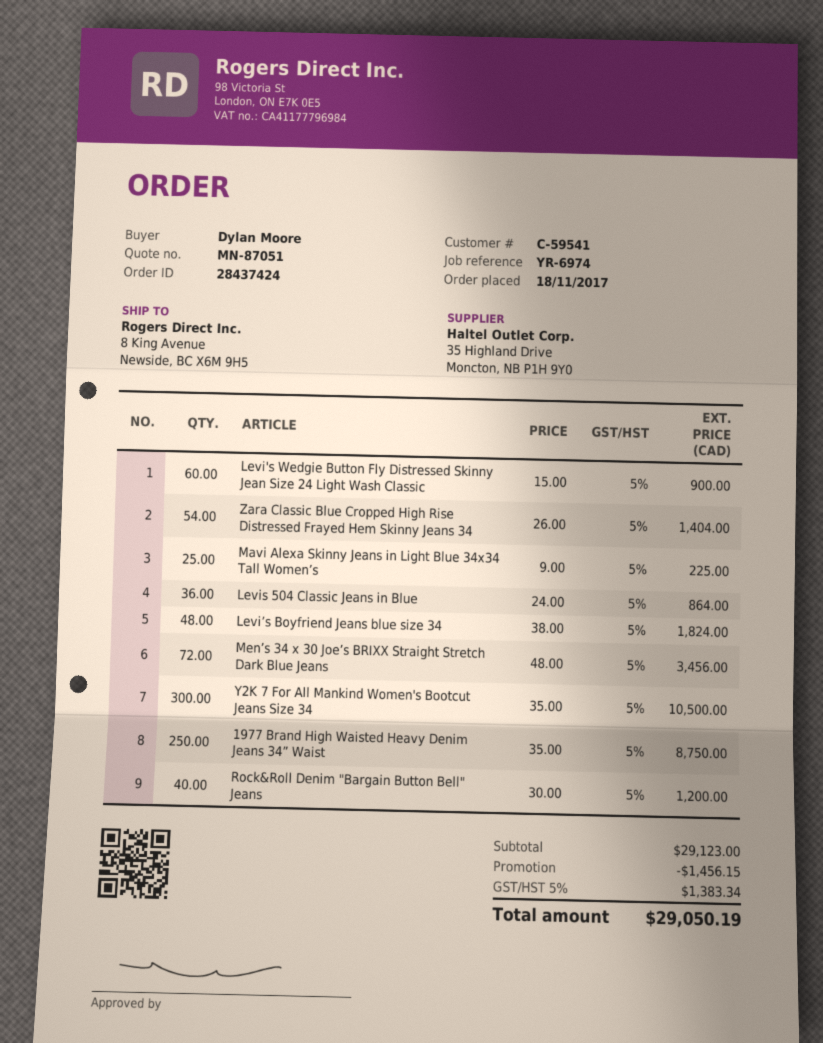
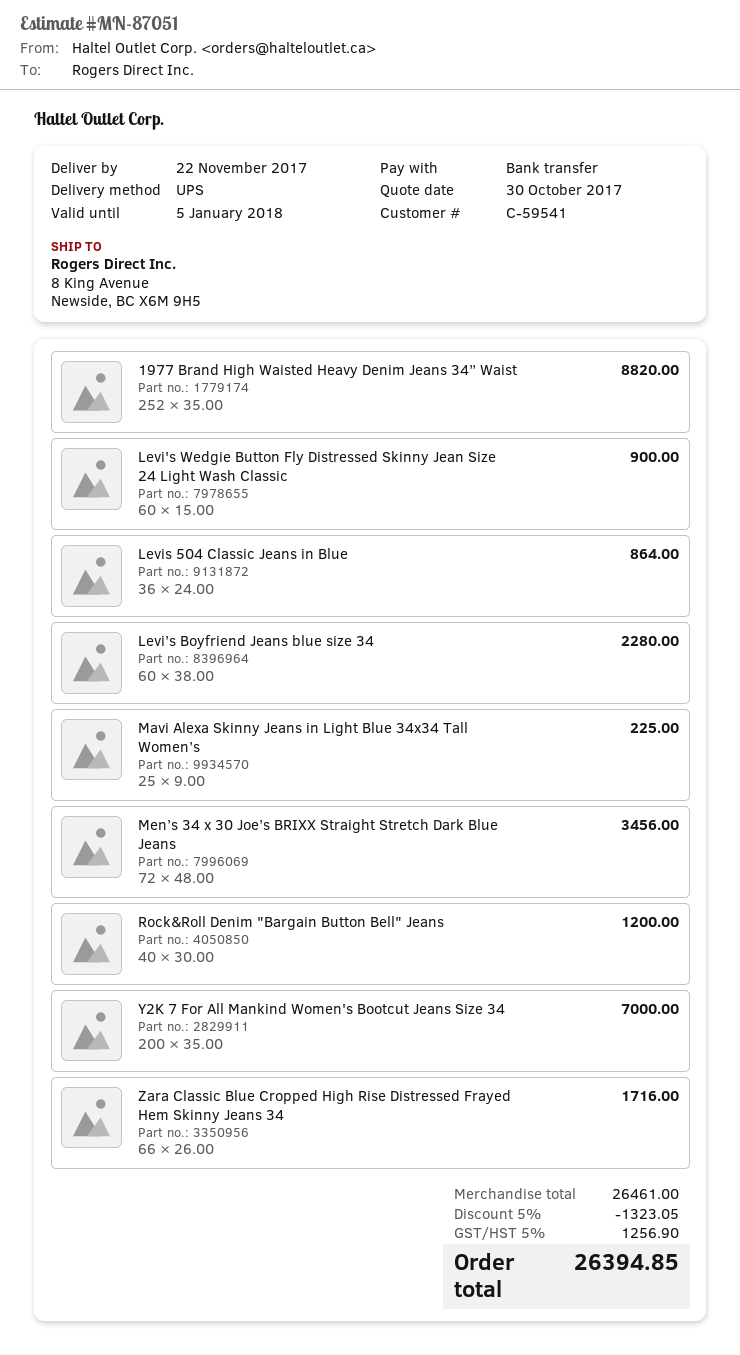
Zara Classic Blue Cropped High Rise Distressed Frayed Hem Skinny Jeans 34: 54 x 26.00 = 1404.00 -> 66 x 26.00 = 1716.00
Levi’s Boyfriend Jeans blue size 34: 48 x 38.00 = 1824.00 -> 60 x 38.00 = 2280.00
Y2K 7 For All Mankind Women's Bootcut Jeans Size 34: 300 x 35.00 = 10500.00 -> 200 x 35.00 = 7000.00
1977 Brand High Waisted Heavy Denim Jeans 34” Waist: 250 x 35.00 = 8750.00 -> 252 x 35.00 = 8820.00
subtotal: 29123.00 -> 26461.00
discount: 1456.15 -> 1323.05
tax: 5% = 1383.34 -> 5% = 1256.90
total: 29050.19 -> 26394.85

